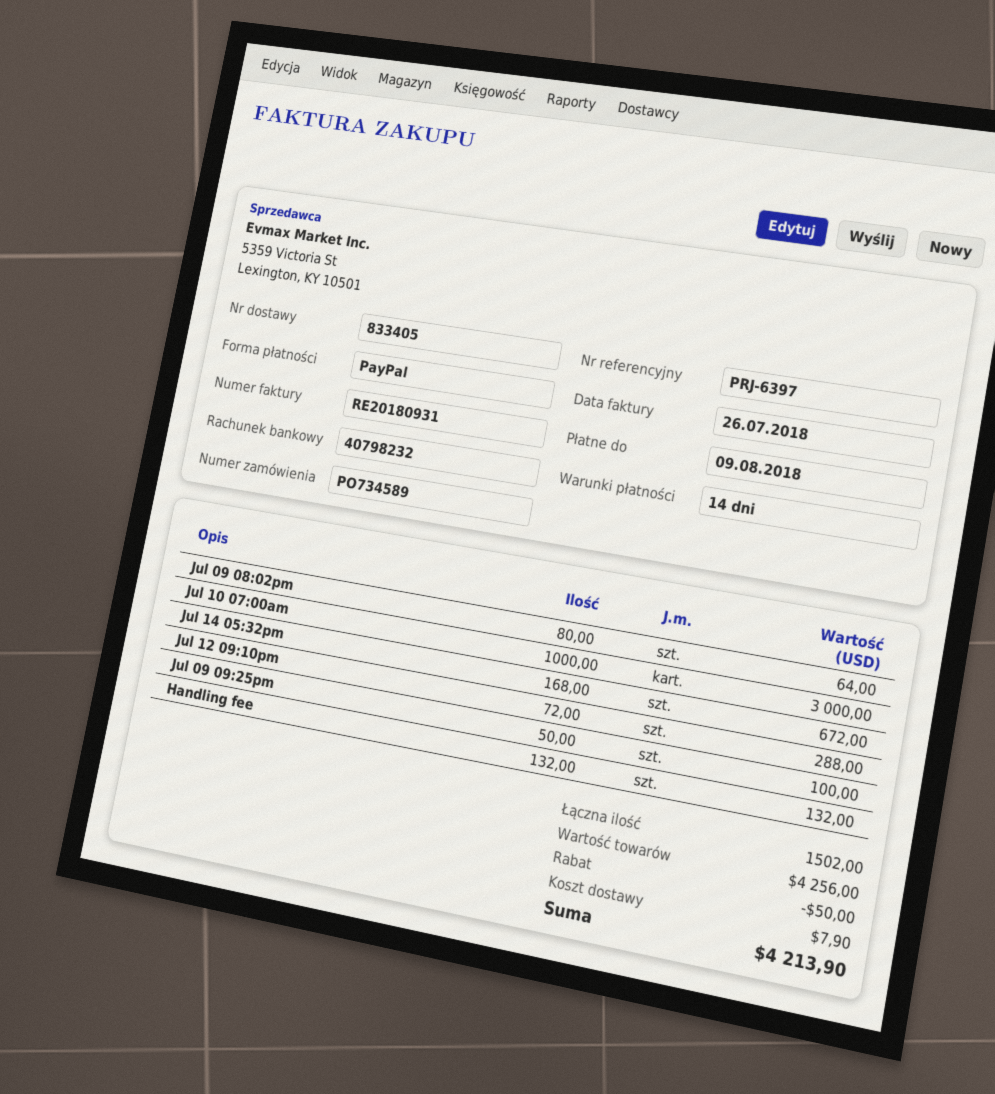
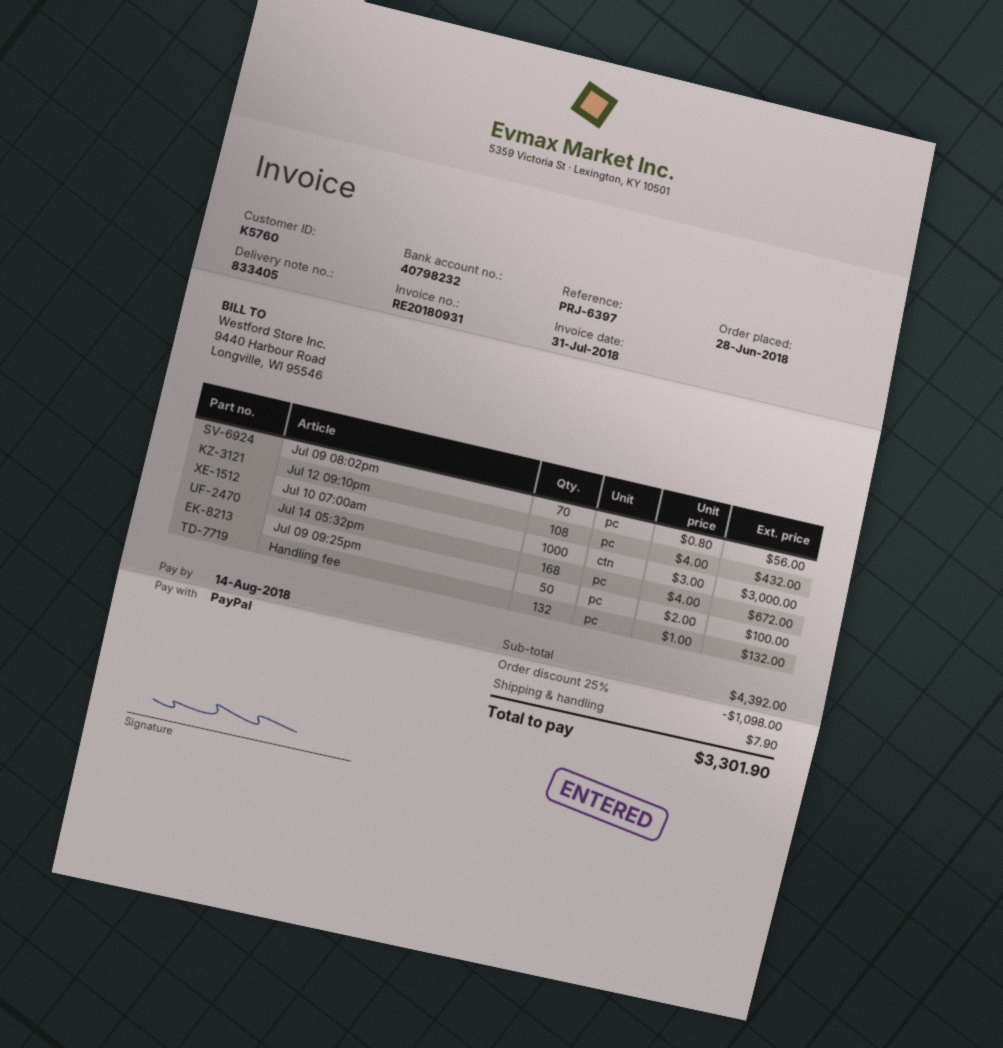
invoice date: 2018-07-26 -> 2018-07-31
due date: 2018-08-09 -> 2018-08-14
Jul 09 08:02pm: 80 for 64.00 -> 70 for 56.00
Jul 12 09:10pm: 72 for 288.00 -> 108 for 432.00
subtotal: 4256.00 -> 4392.00
discount: 50.00 -> 1098.00
total: 4213.90 -> 3301.90

